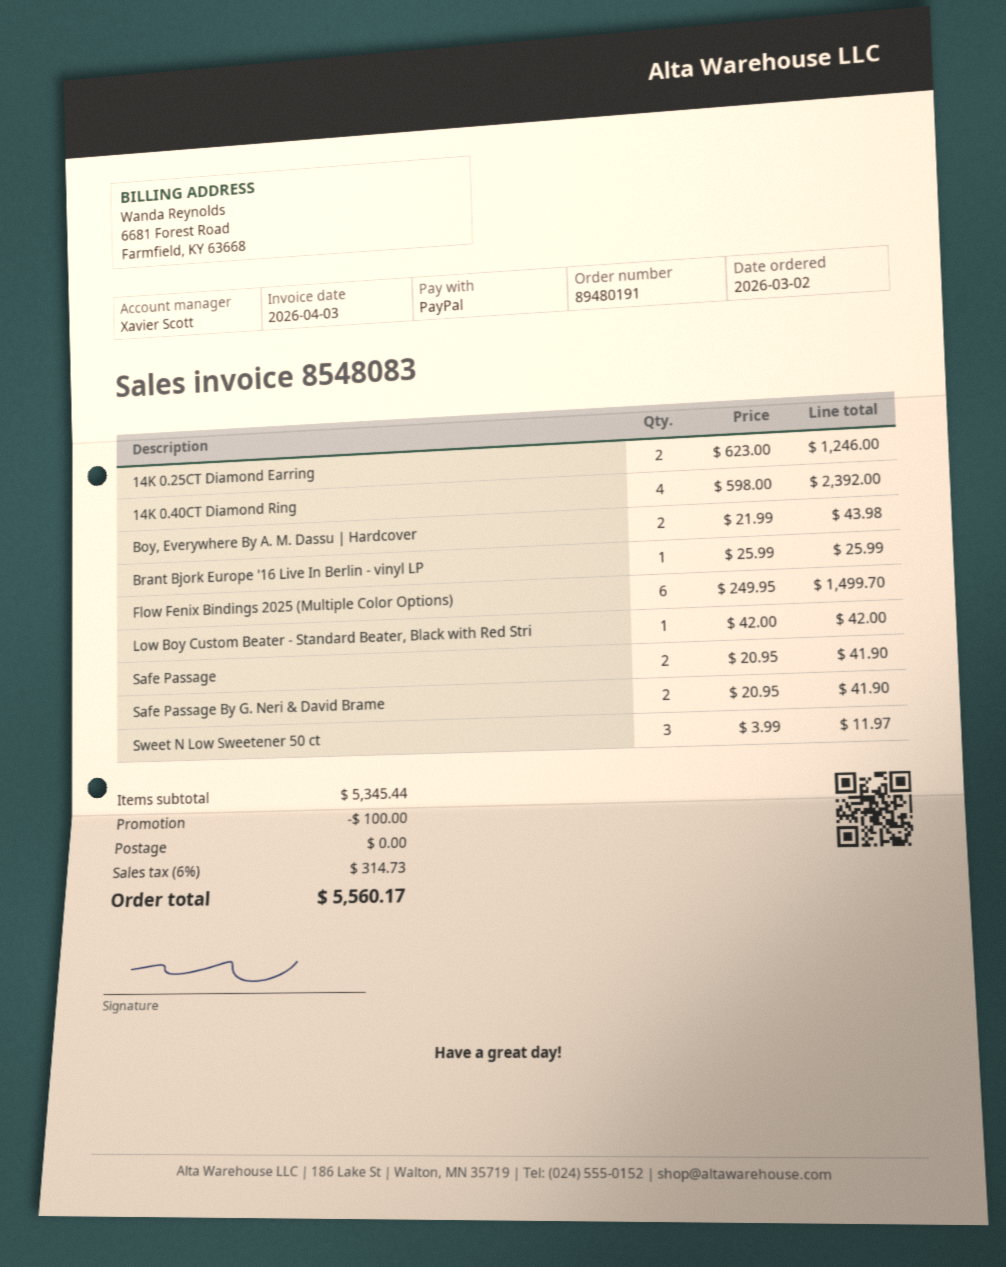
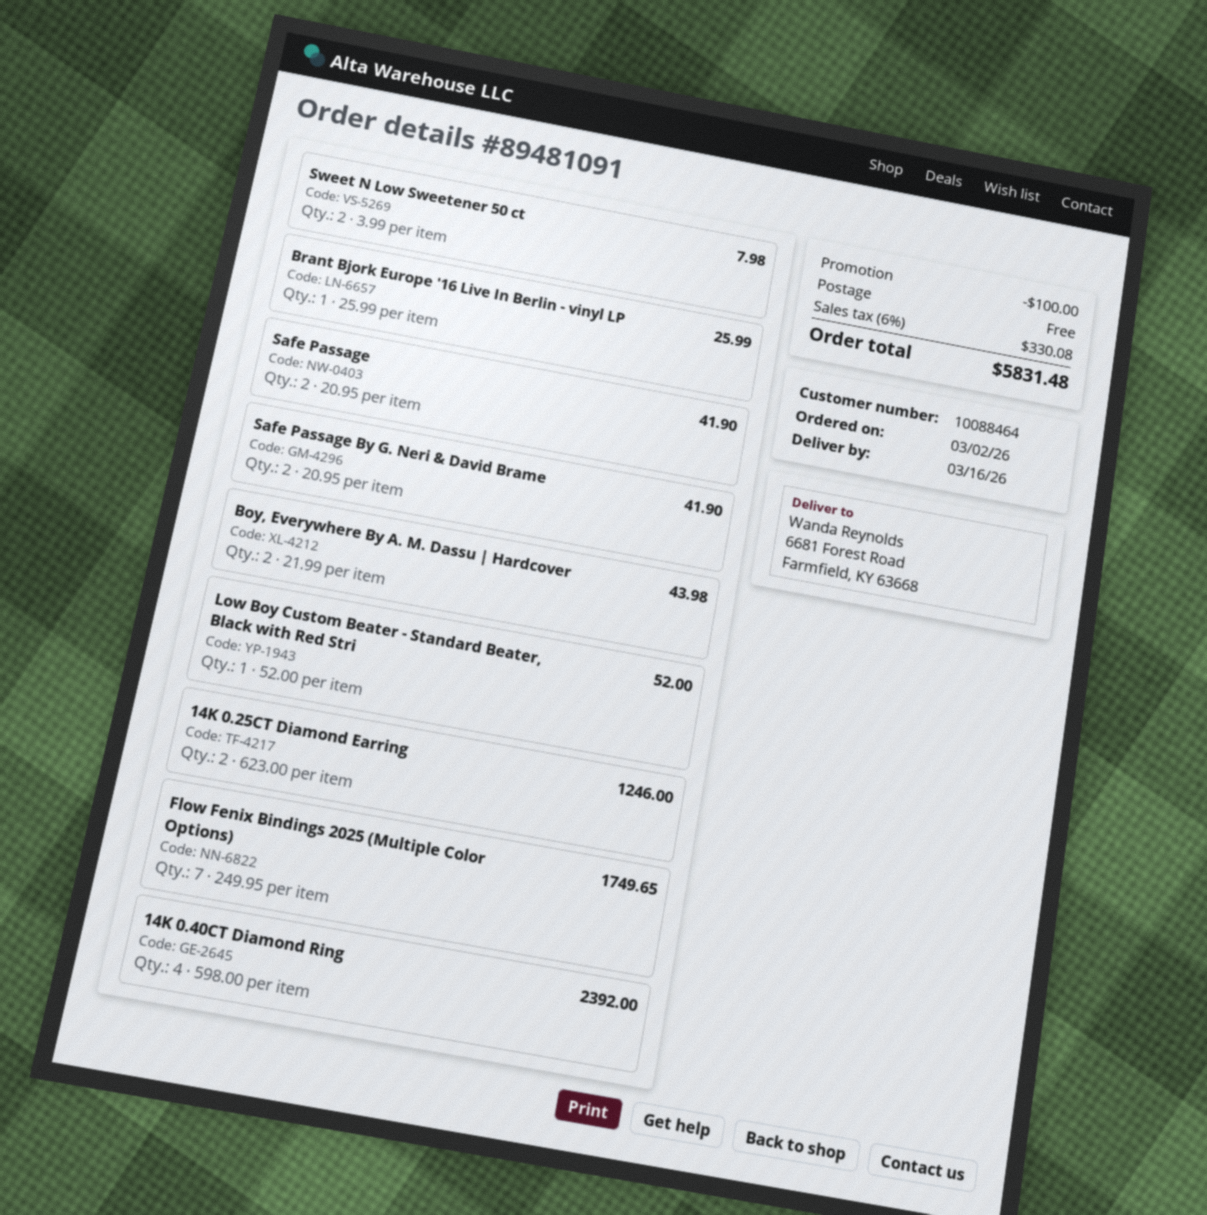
order number: 89480191 -> 89481091
Flow Fenix Bindings 2025 (Multiple Color Options): 6 x 249.95 = 1499.70 -> 7 x 249.95 = 1749.65
Low Boy Custom Beater - Standard Beater, Black with Red Stri: 1 x 42.00 = 42.00 -> 1 x 52.00 = 52.00
Sweet N Low Sweetener 50 ct: 3 x 3.99 = 11.97 -> 2 x 3.99 = 7.98
tax: 6% = 314.73 -> 6% = 330.08
total: 5560.17 -> 5831.48

